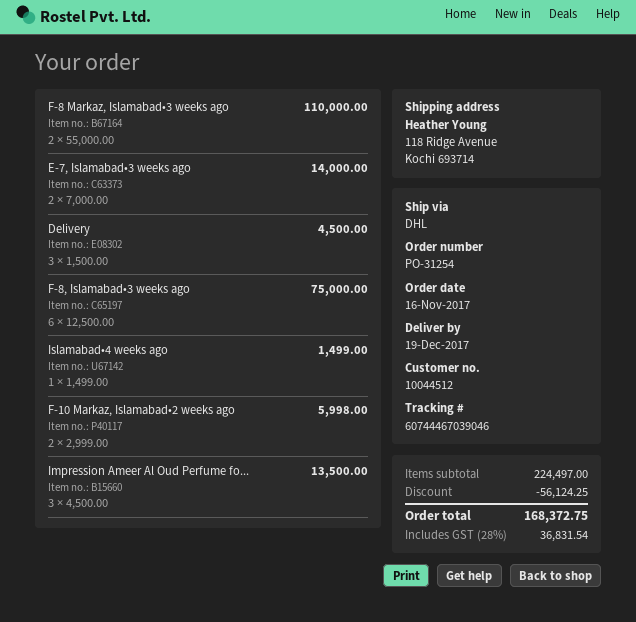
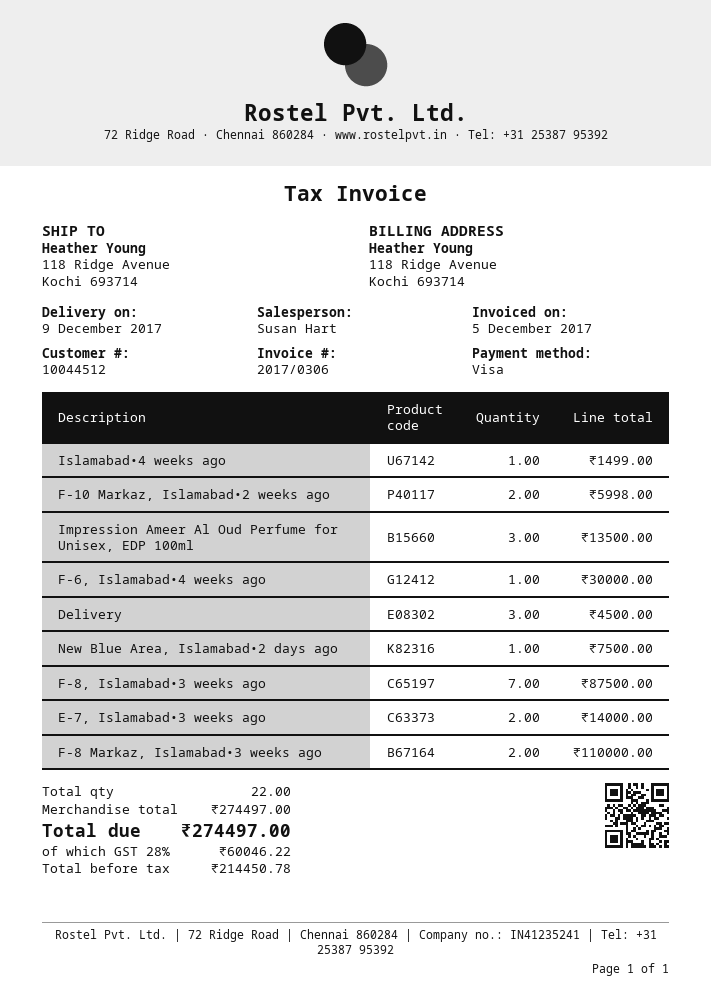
delivery date: 2017-12-19 -> 2017-12-09
F-8, Islamabad•3 weeks ago: 6 for 75000.00 -> 7 for 87500.00
F-6, Islamabad•4 weeks ago: none -> 1 for 30000.00
New Blue Area, Islamabad•2 days ago: none -> 1 for 7500.00
subtotal: 224497.00 -> 274497.00
discount: 56124.25 -> none
tax: 28% = 36831.54 -> 28% = 60046.22
total: 168372.75 -> 274497.00

